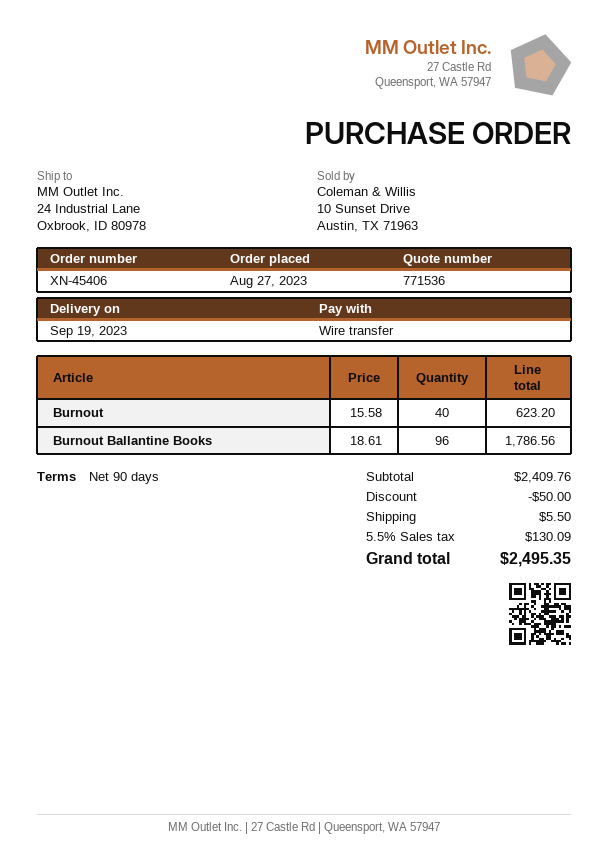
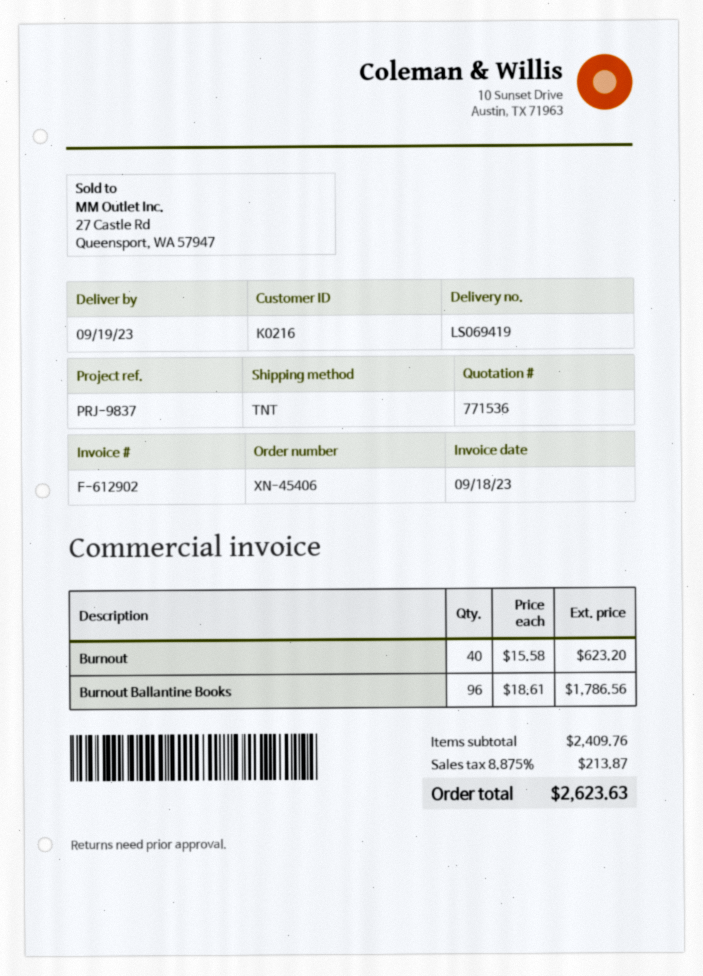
discount: 50.00 -> none
shipping: 5.50 -> none
tax: 5.5% = 130.09 -> 8.875% = 213.87
total: 2495.35 -> 2623.63

